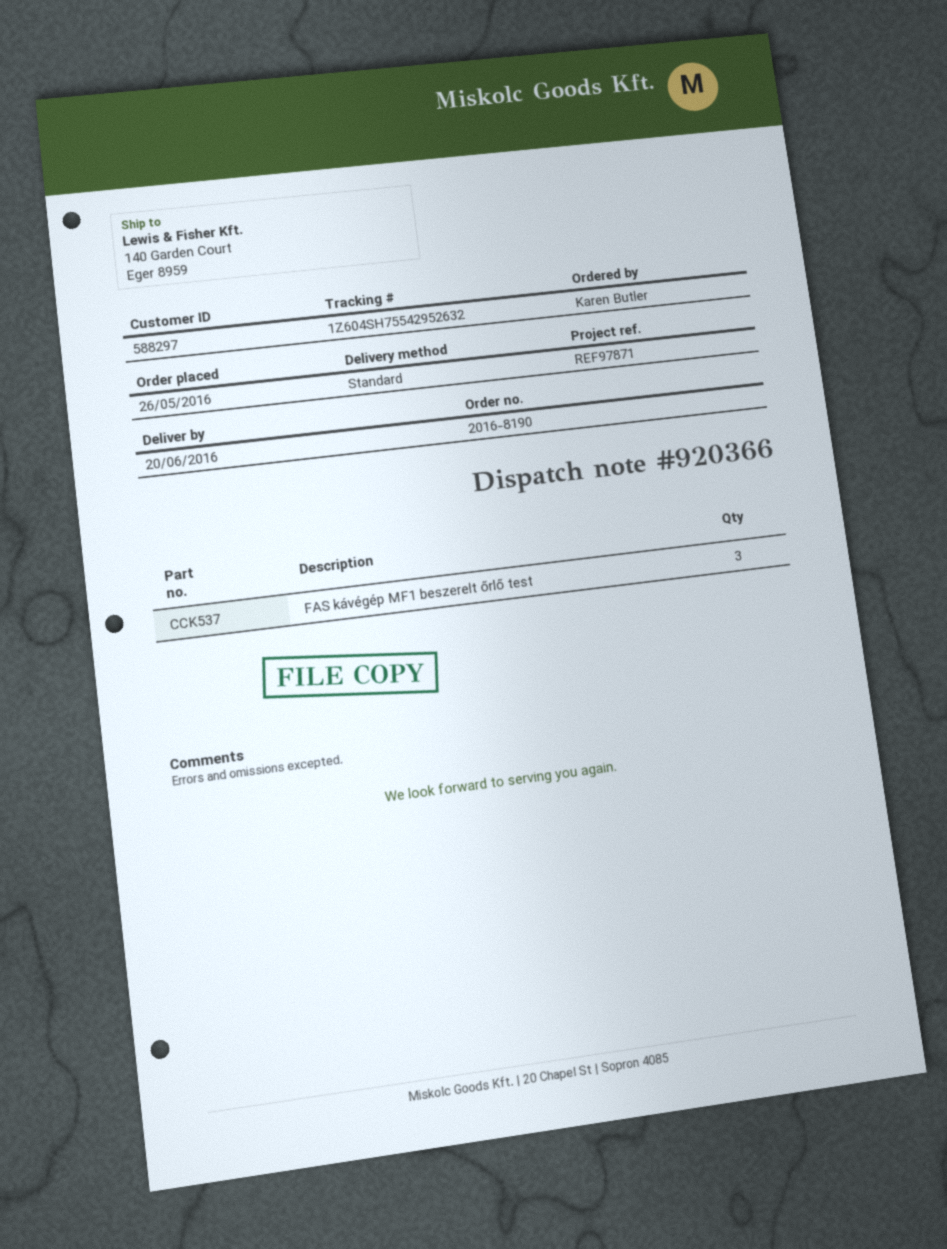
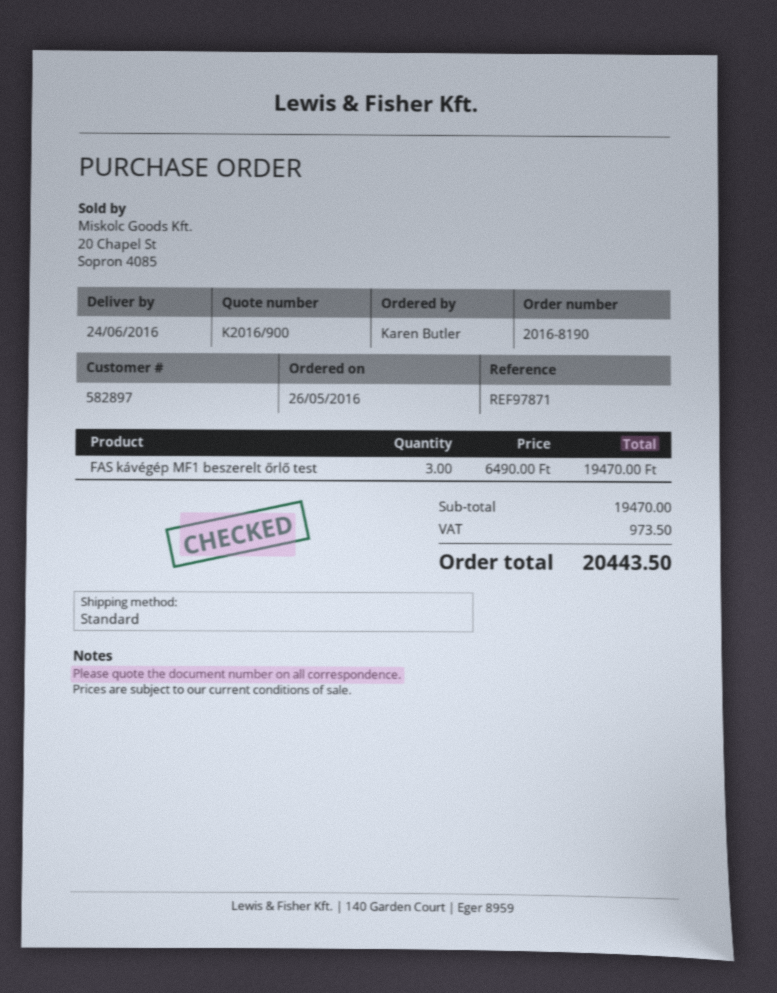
delivery date: 2016-06-20 -> 2016-06-24
customer number: 588297 -> 582897

